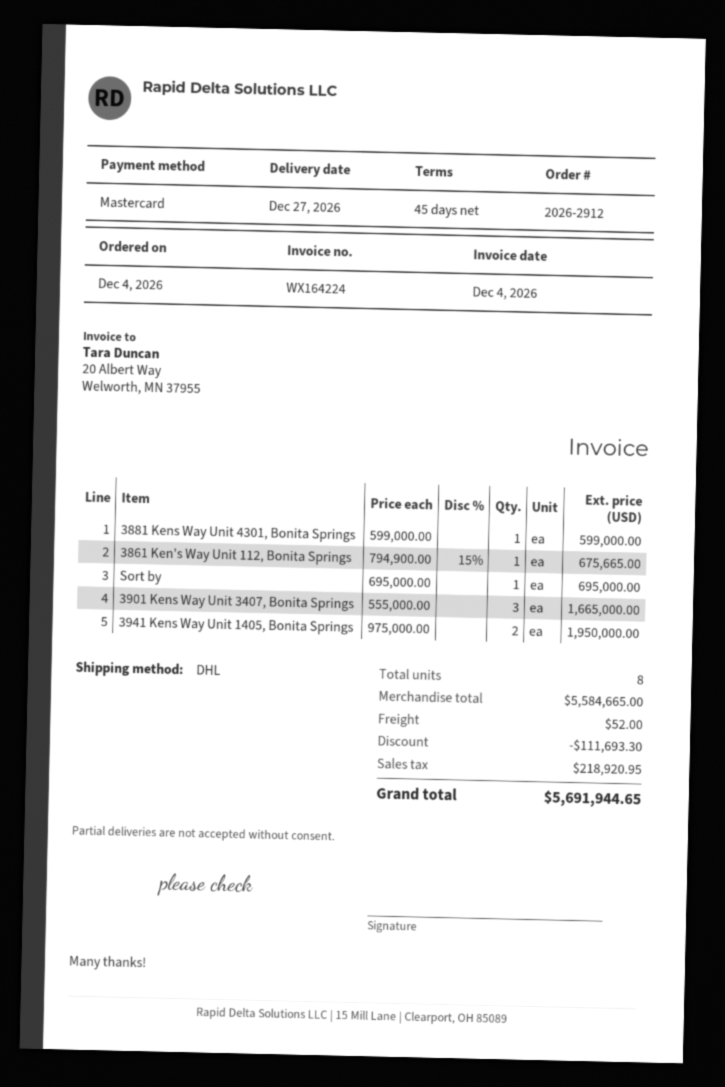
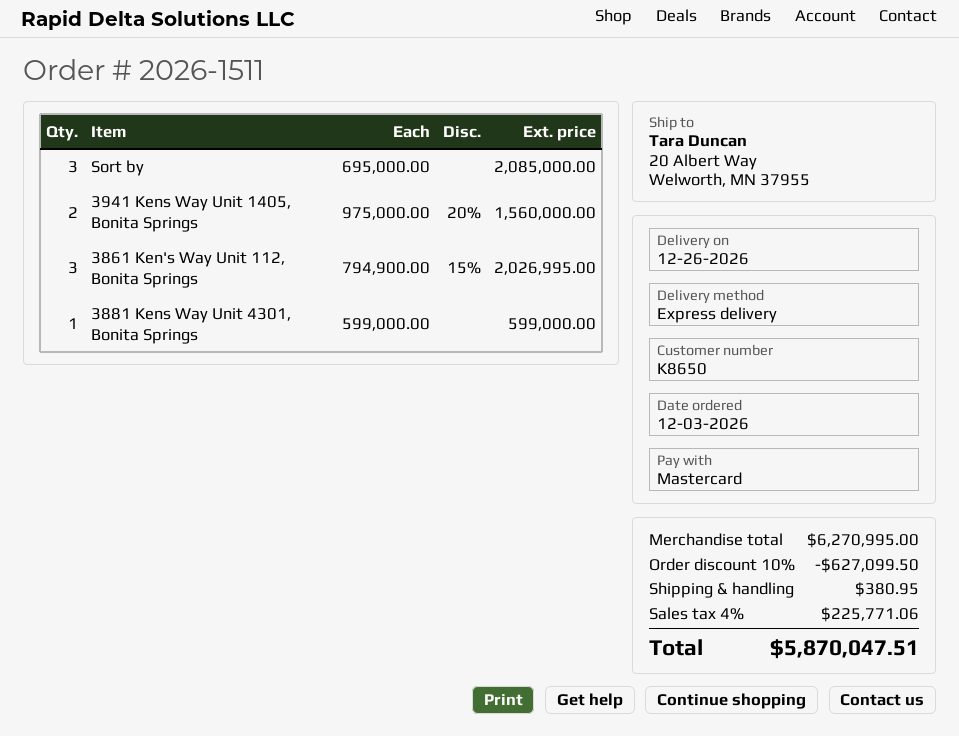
order number: 2026-2912 -> 2026-1511
order date: 2026-12-04 -> 2026-12-03
delivery date: 2026-12-27 -> 2026-12-26
shipping method: DHL -> express
3861 Ken's Way Unit 112, Bonita Springs: 1 x 794900.00 - 15% = 675665.00 -> 3 x 794900.00 - 15% = 2026995.00
Sort by: 1 x 695000.00 = 695000.00 -> 3 x 695000.00 = 2085000.00
3901 Kens Way Unit 3407, Bonita Springs: 3 x 555000.00 = 1665000.00 -> none
3941 Kens Way Unit 1405, Bonita Springs: 2 x 975000.00 = 1950000.00 -> 2 x 975000.00 - 20% = 1560000.00
subtotal: 5584665.00 -> 6270995.00
discount: 111693.30 -> 627099.50
shipping: 52.00 -> 380.95
tax: 218920.95 -> 225771.06
total: 5691944.65 -> 5870047.51

